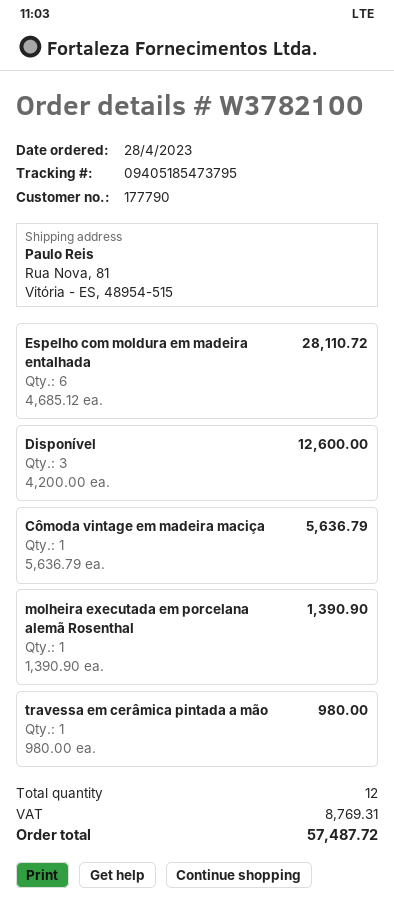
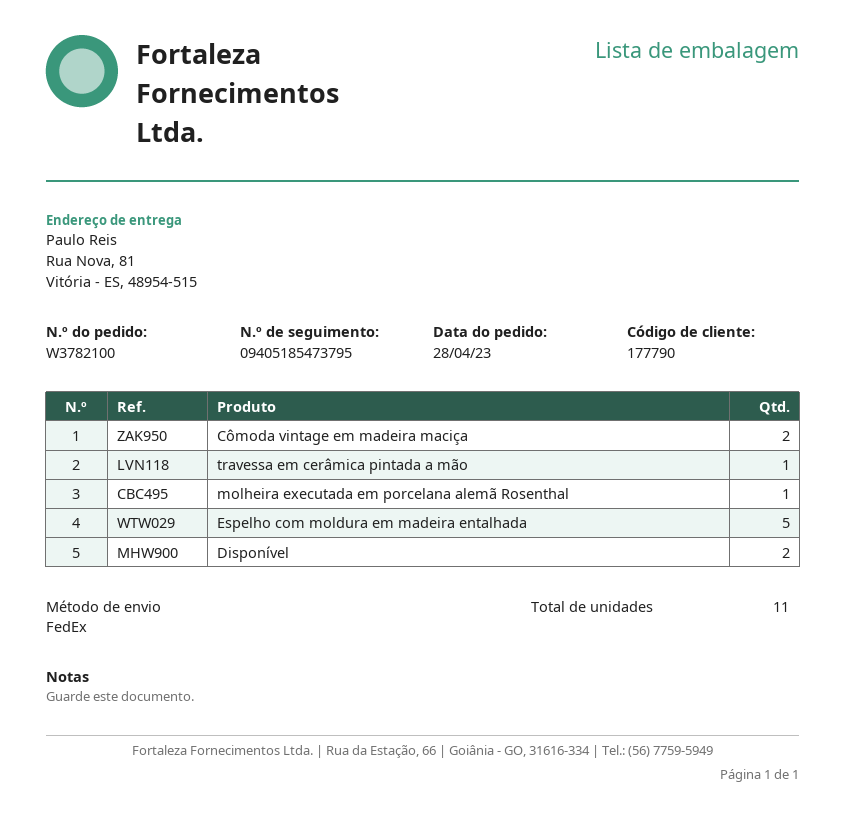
Espelho com moldura em madeira entalhada: 6 -> 5
Disponível: 3 -> 2
Cômoda vintage em madeira maciça: 1 -> 2
total quantity: 12 -> 11

